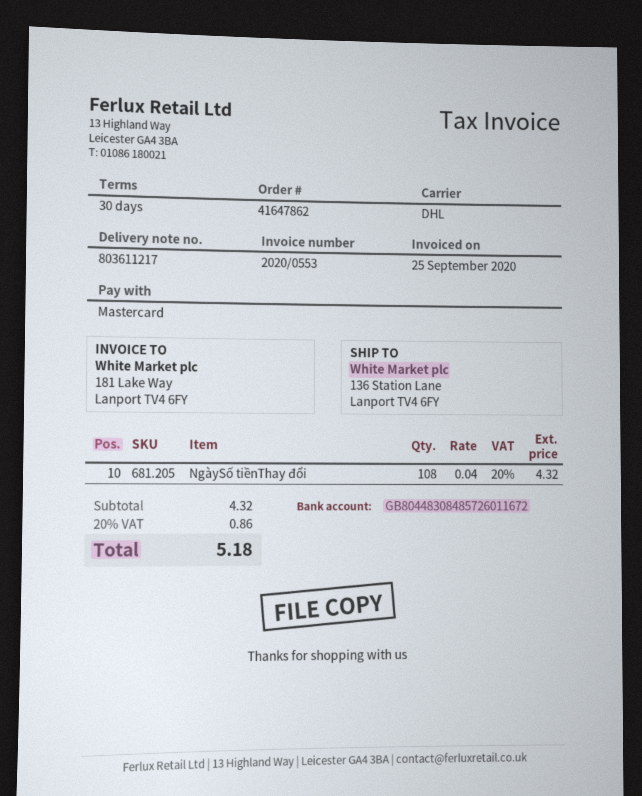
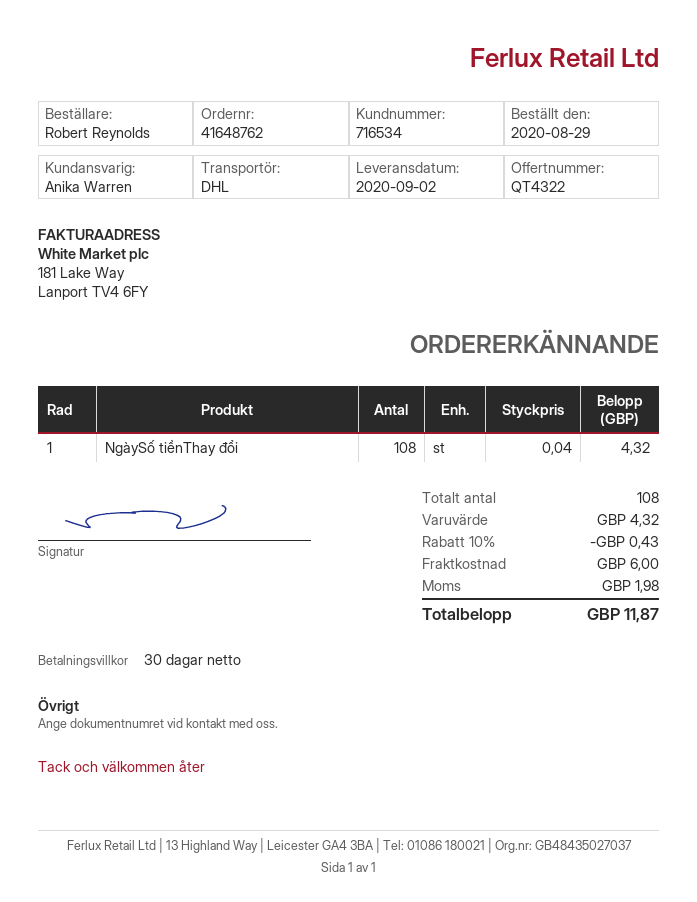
order number: 41647862 -> 41648762
discount: none -> 10% = 0.43
shipping: none -> 6.00
tax: 0.86 -> 1.98
total: 5.18 -> 11.87

